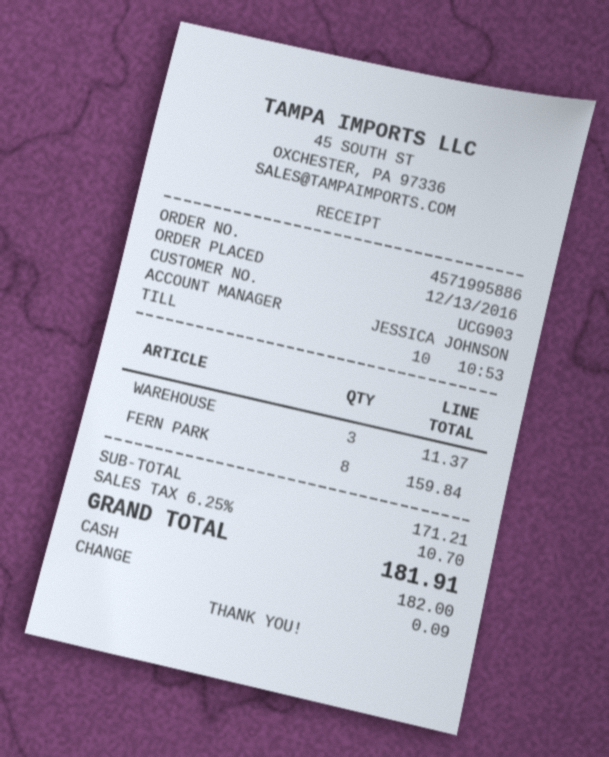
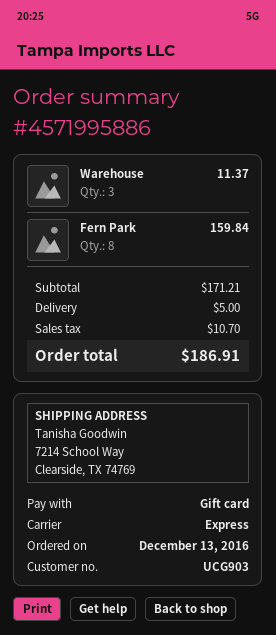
payment method: cash -> gift card
shipping: none -> 5.00
total: 181.91 -> 186.91

